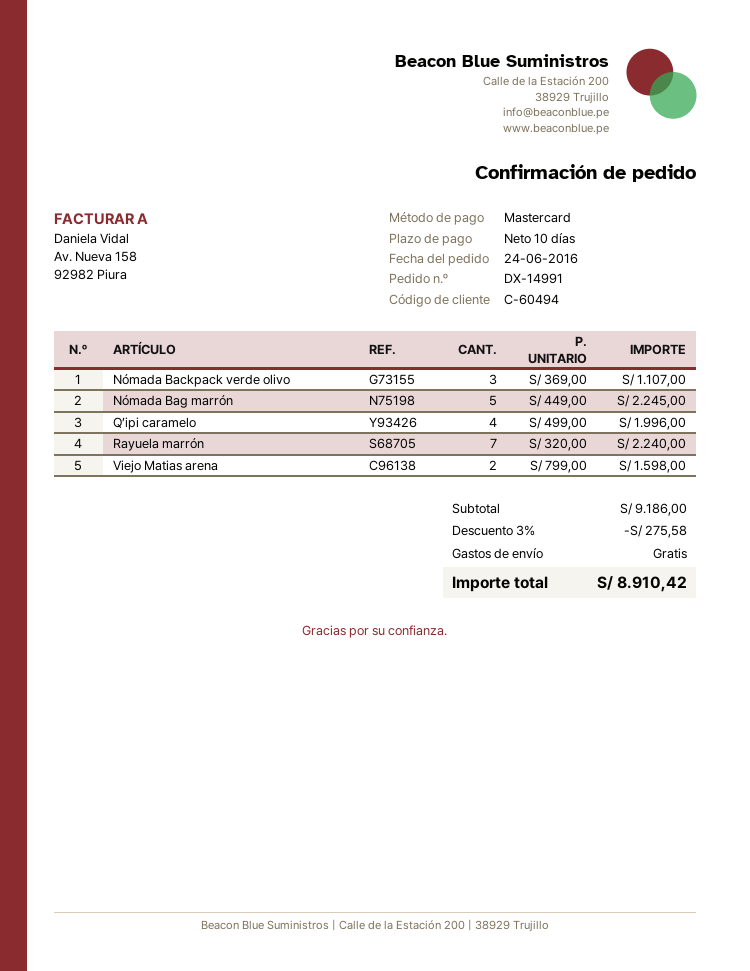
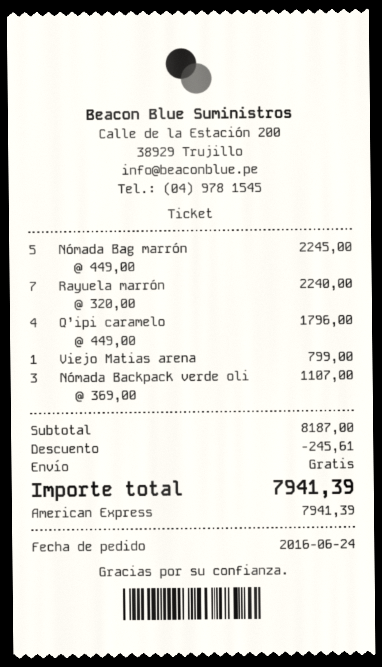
payment method: Mastercard -> American Express
Q’ipi caramelo: 4 x 499.00 = 1996.00 -> 4 x 449.00 = 1796.00
Viejo Matias arena: 2 x 799.00 = 1598.00 -> 1 x 799.00 = 799.00
subtotal: 9186.00 -> 8187.00
discount: 275.58 -> 245.61
total: 8910.42 -> 7941.39

